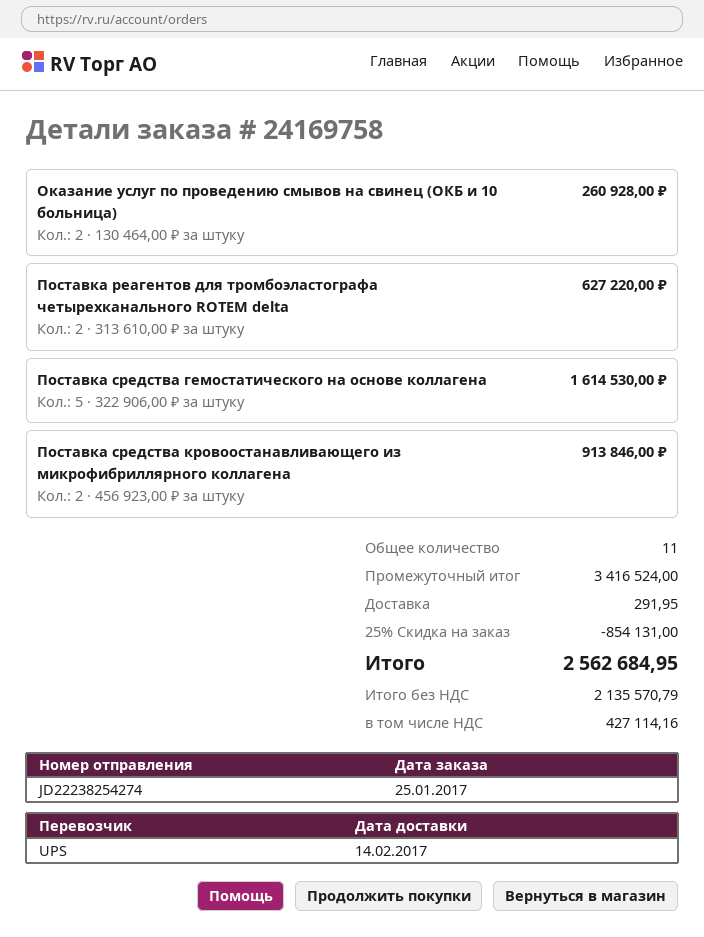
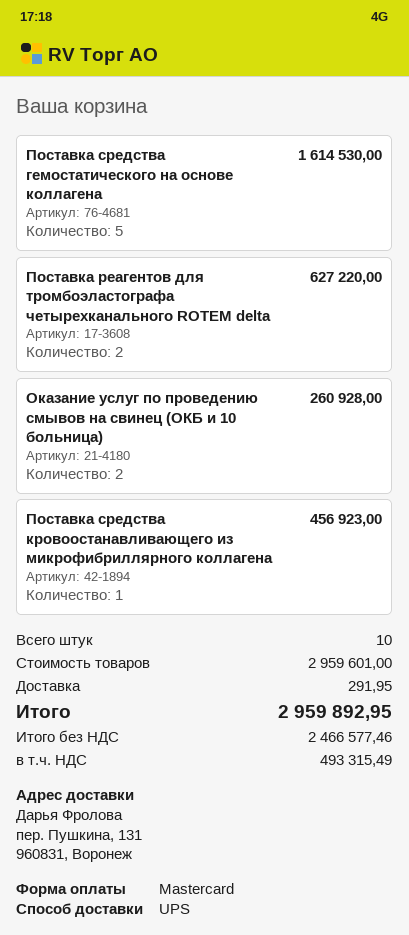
Поставка средства кровоостанавливающего из микрофибриллярного коллагена: 2 for 913846.00 -> 1 for 456923.00
total quantity: 11 -> 10
subtotal: 3416524.00 -> 2959601.00
discount: 25% = 854131.00 -> none
net: 2135570.79 -> 2466577.46
tax: 427114.16 -> 493315.49
total: 2562684.95 -> 2959892.95

